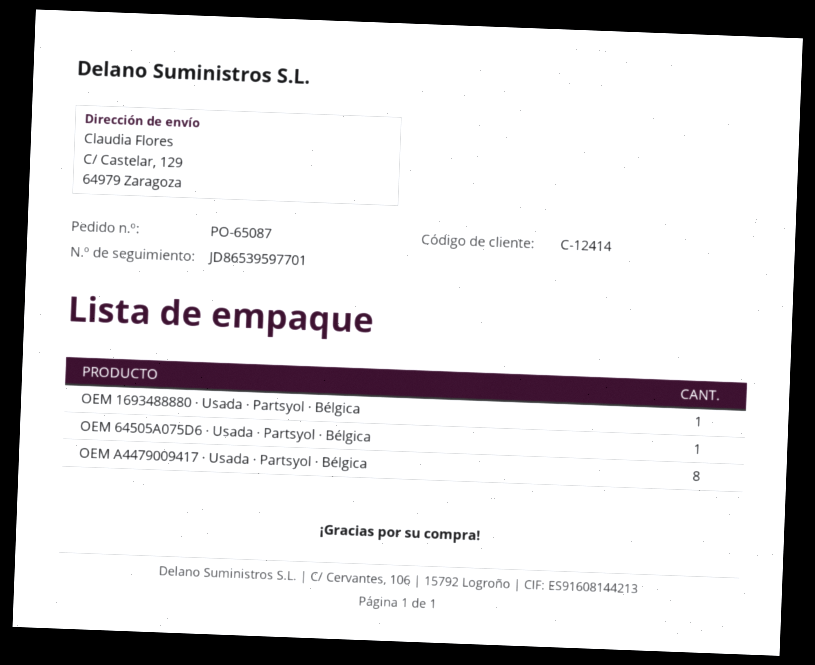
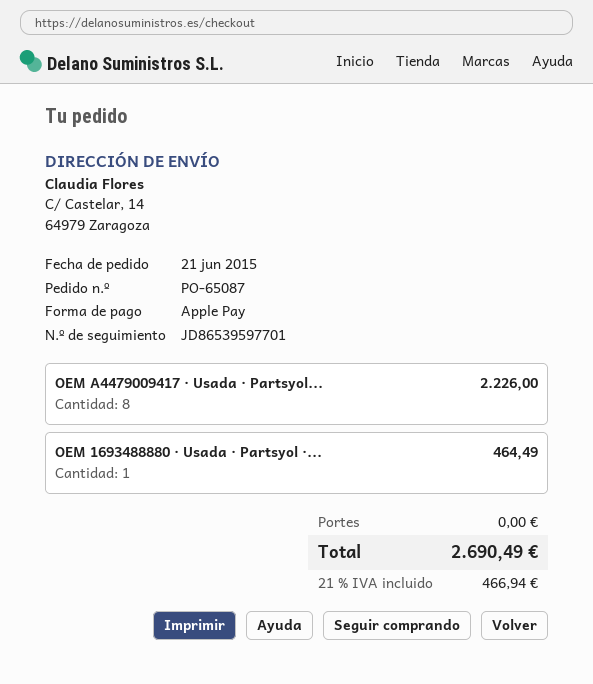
ship to: C/ Castelar, 129, 64979 Zaragoza -> C/ Castelar, 14, 64979 Zaragoza
OEM 64505A075D6 · Usada · Partsyol · Bélgica: 1 -> none

